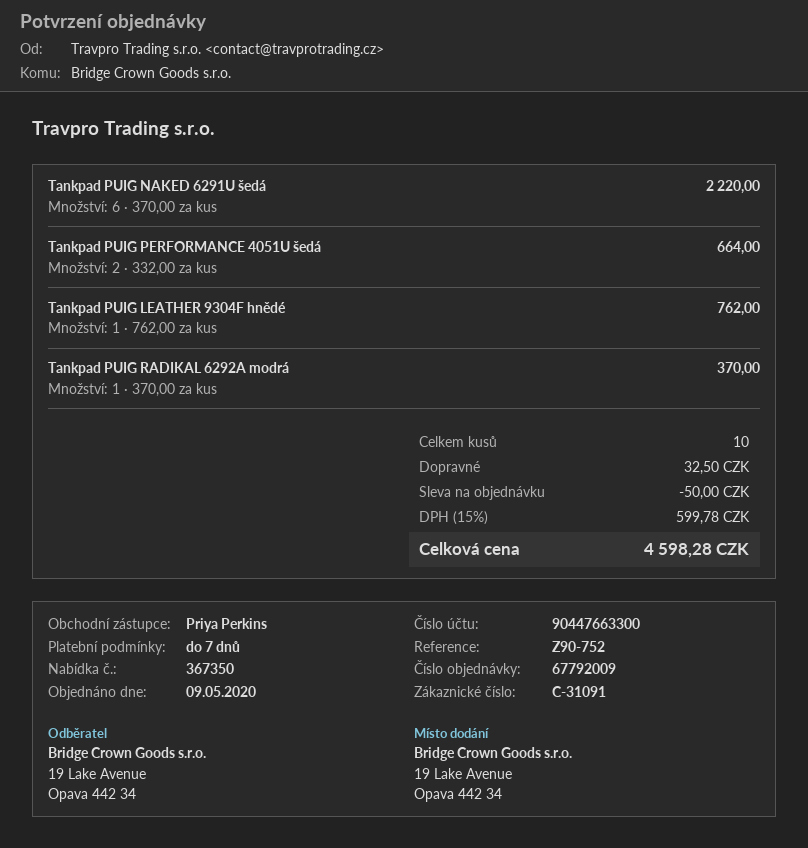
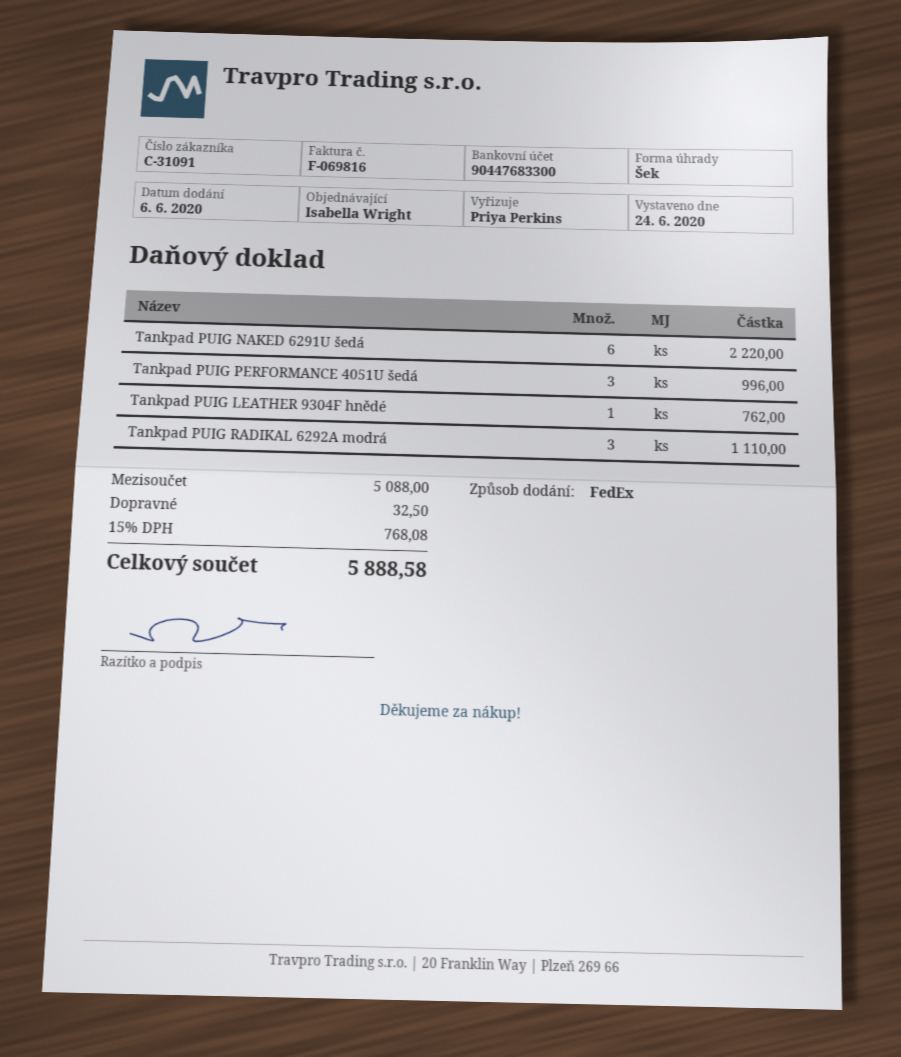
bank account: 90447663300 -> 90447683300
Tankpad PUIG PERFORMANCE 4051U šedá: 2 for 664.00 -> 3 for 996.00
Tankpad PUIG RADIKAL 6292A modrá: 1 for 370.00 -> 3 for 1110.00
discount: 50.00 -> none
tax: 15% = 599.78 -> 15% = 768.08
total: 4598.28 -> 5888.58

